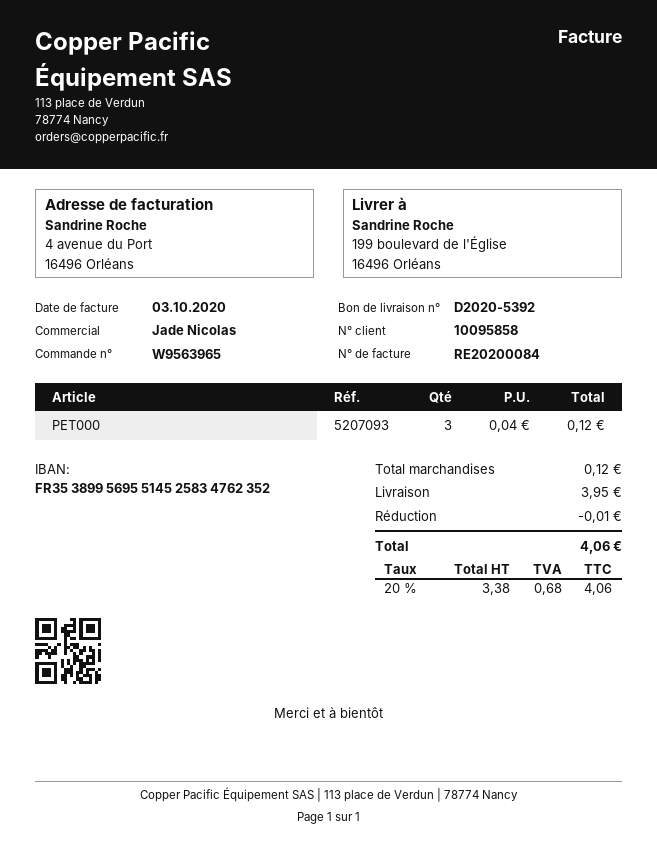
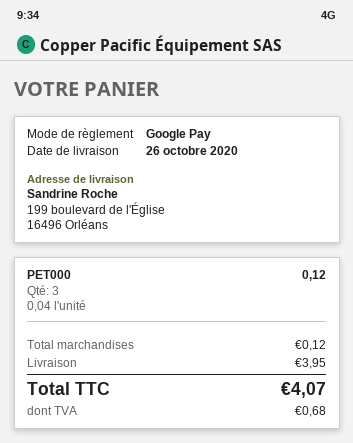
discount: 0.01 -> none
total: 4.06 -> 4.07

